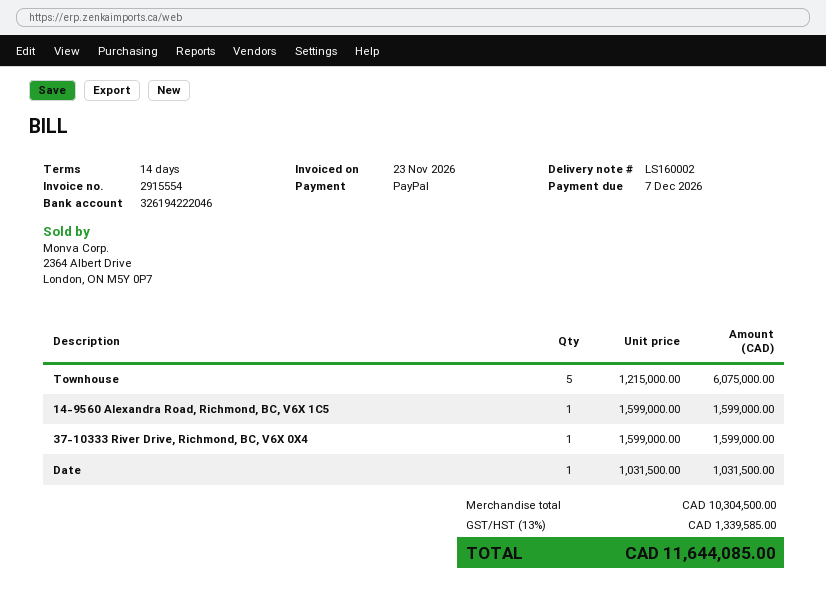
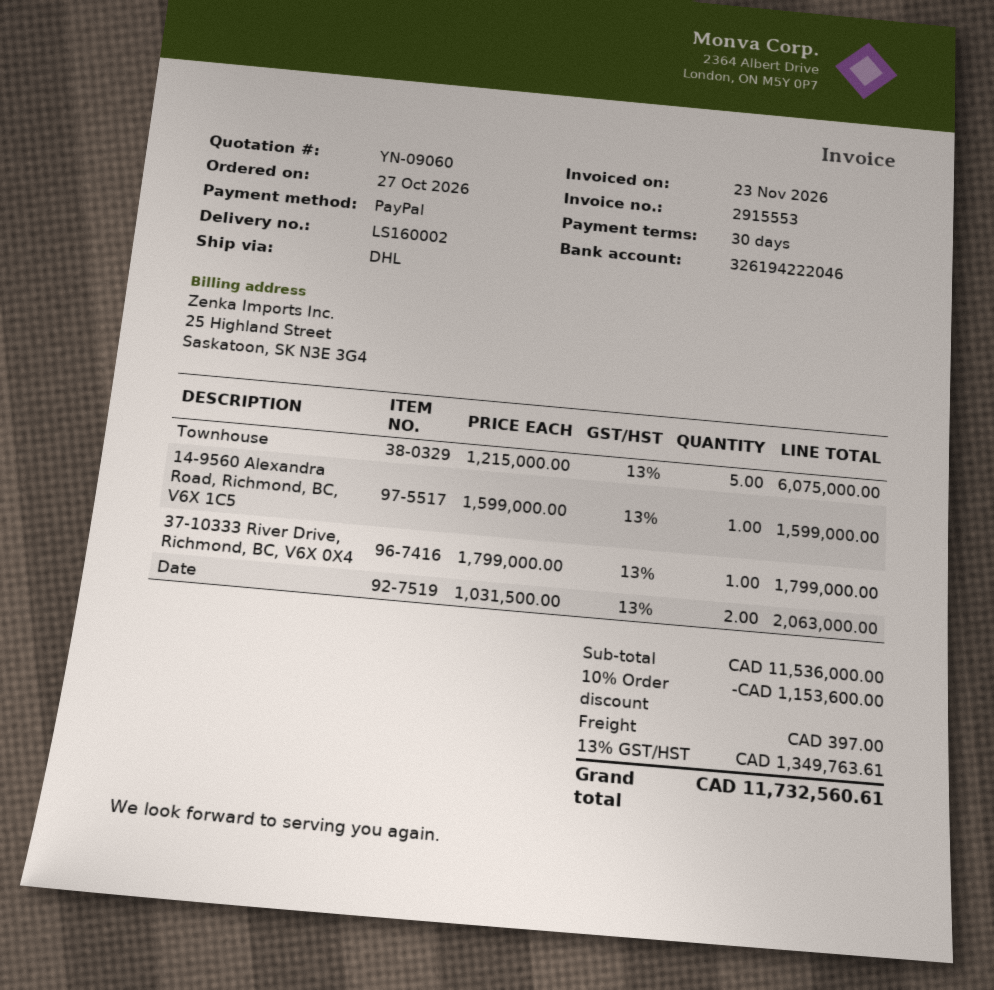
invoice number: 2915554 -> 2915553
payment terms: 14 days -> 30 days
37-10333 River Drive, Richmond, BC, V6X 0X4: 1 x 1599000.00 = 1599000.00 -> 1 x 1799000.00 = 1799000.00
Date: 1 x 1031500.00 = 1031500.00 -> 2 x 1031500.00 = 2063000.00
subtotal: 10304500.00 -> 11536000.00
discount: none -> 10% = 1153600.00
shipping: none -> 397.00
tax: 13% = 1339585.00 -> 13% = 1349763.61
total: 11644085.00 -> 11732560.61

